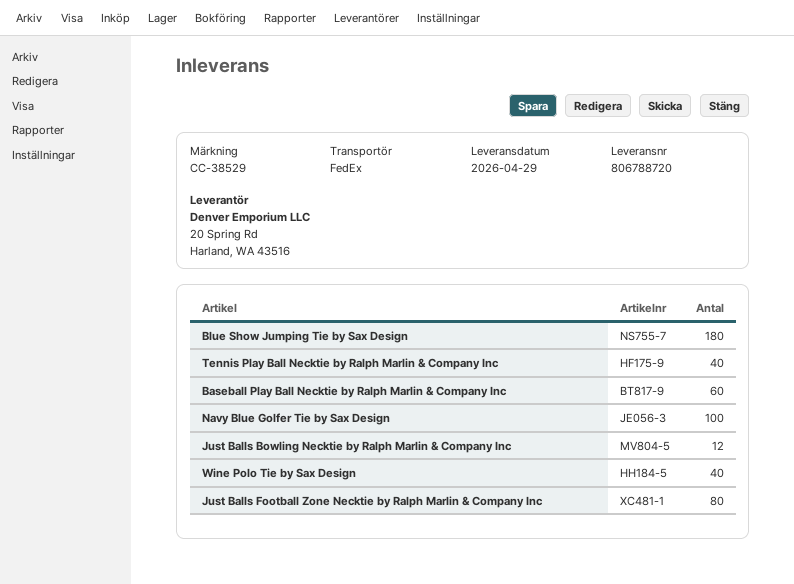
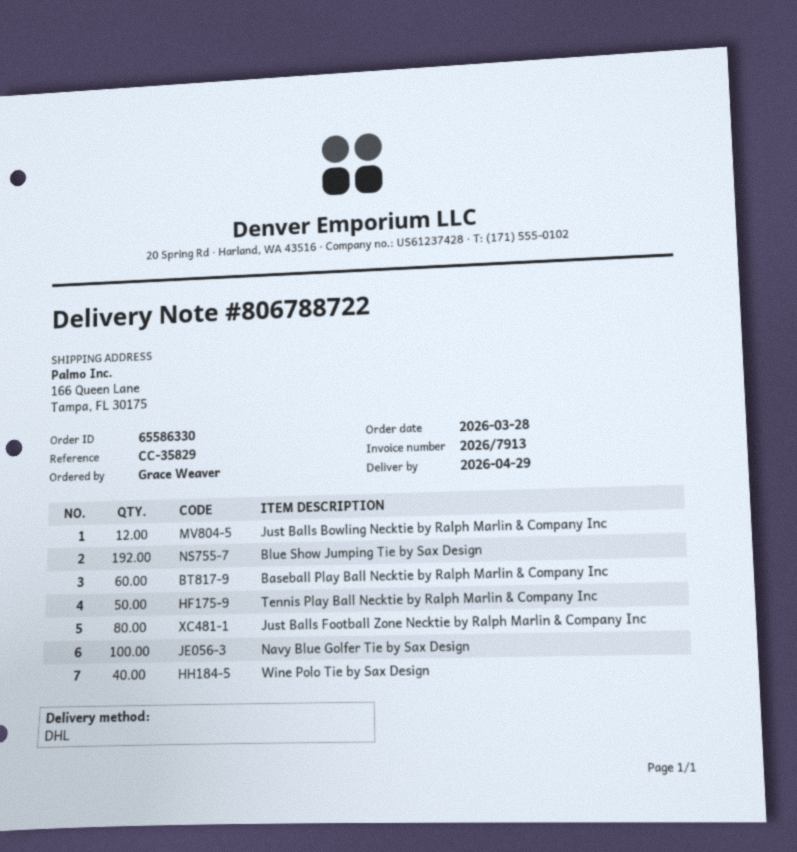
delivery note number: 806788720 -> 806788722
reference: CC-38529 -> CC-35829
shipping method: FedEx -> DHL
Blue Show Jumping Tie by Sax Design: 180 -> 192
Tennis Play Ball Necktie by Ralph Marlin & Company Inc: 40 -> 50

